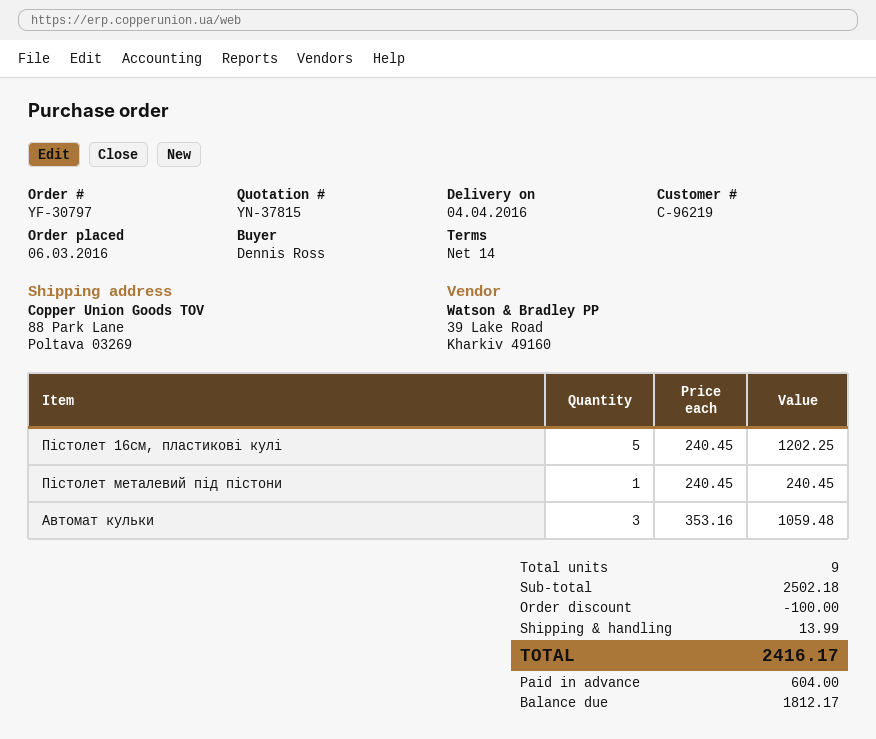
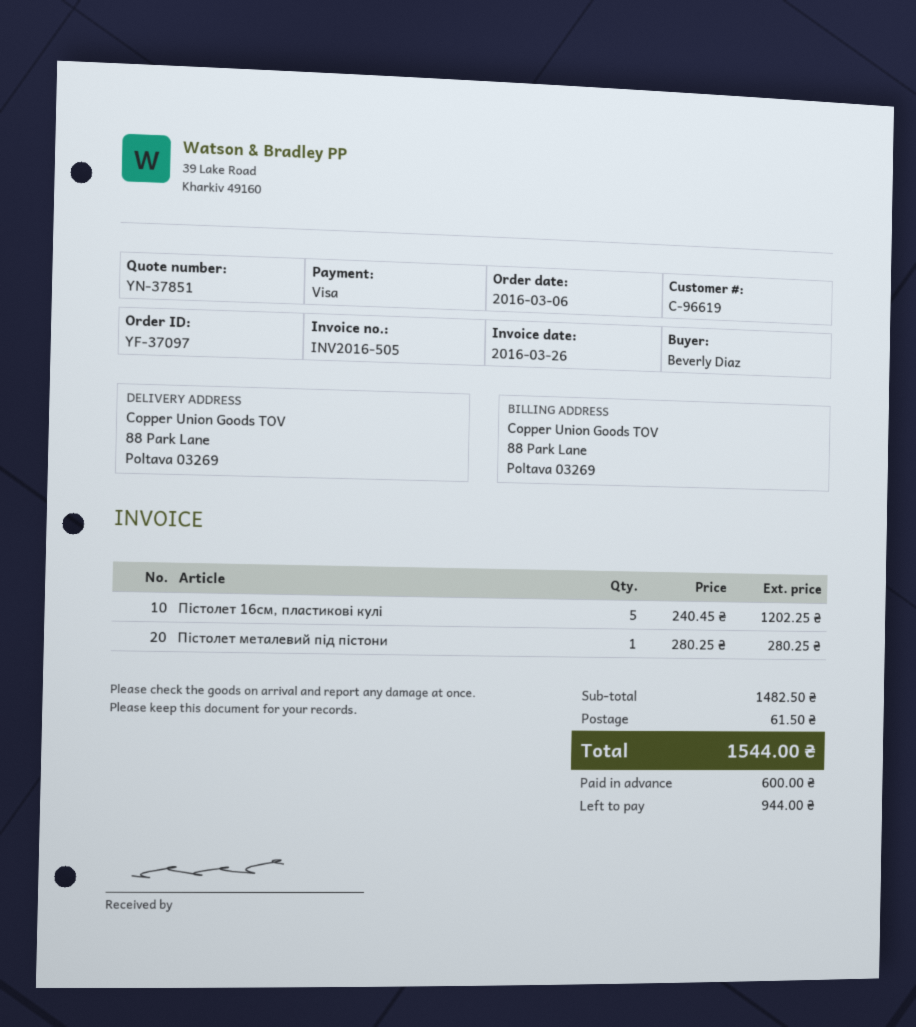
quote number: YN-37815 -> YN-37851
order number: YF-30797 -> YF-37097
customer number: C-96219 -> C-96619
ordered by: Dennis Ross -> Beverly Diaz
Пістолет металевий під пістони: 1 x 240.45 = 240.45 -> 1 x 280.25 = 280.25
Автомат кульки: 3 x 353.16 = 1059.48 -> none
subtotal: 2502.18 -> 1482.50
discount: 100.00 -> none
shipping: 13.99 -> 61.50
total: 2416.17 -> 1544.00
deposit: 604.00 -> 600.00
balance: 1812.17 -> 944.00

